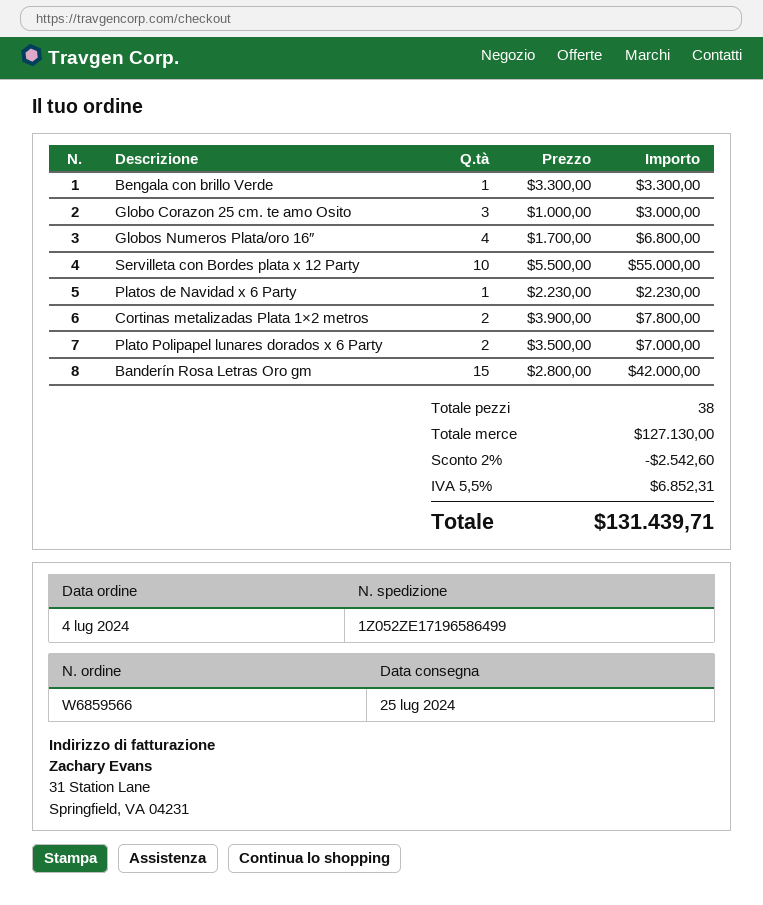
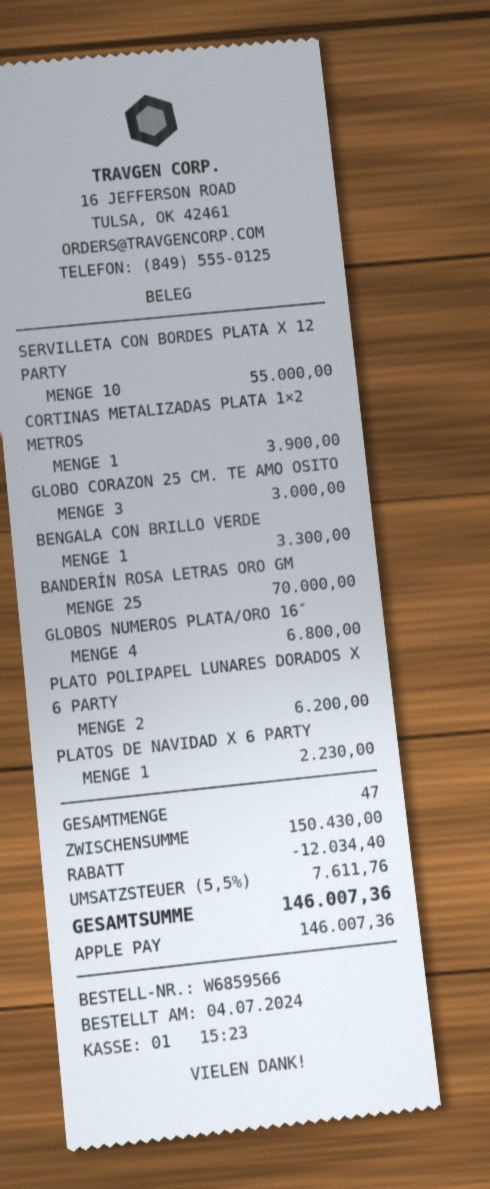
Cortinas metalizadas Plata 1×2 metros: 2 for 7800.00 -> 1 for 3900.00
Plato Polipapel lunares dorados x 6 Party: 2 for 7000.00 -> 2 for 6200.00
Banderín Rosa Letras Oro gm: 15 for 42000.00 -> 25 for 70000.00
total quantity: 38 -> 47
subtotal: 127130.00 -> 150430.00
discount: 2542.60 -> 12034.40
tax: 5.5% = 6852.31 -> 5.5% = 7611.76
total: 131439.71 -> 146007.36

